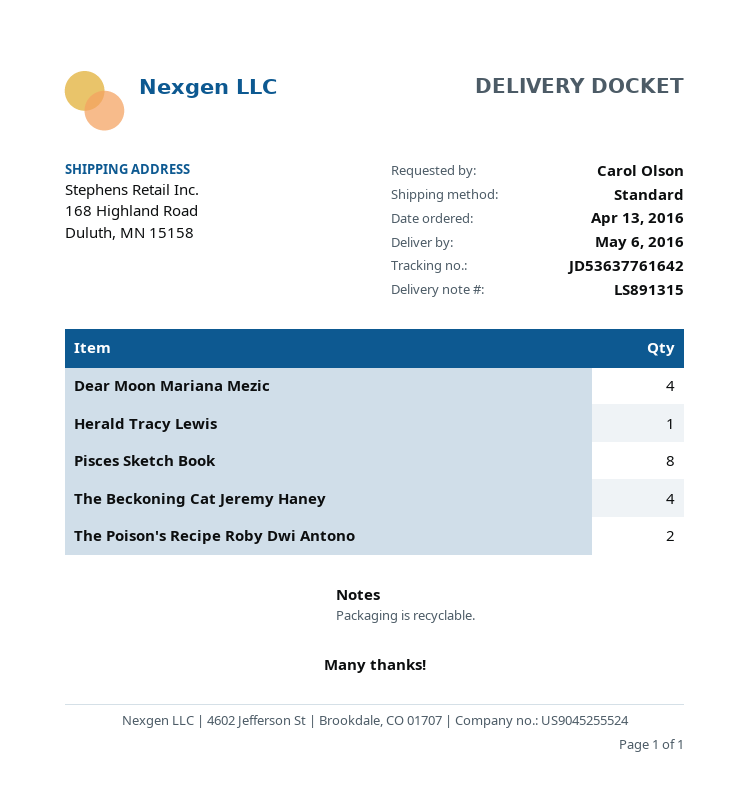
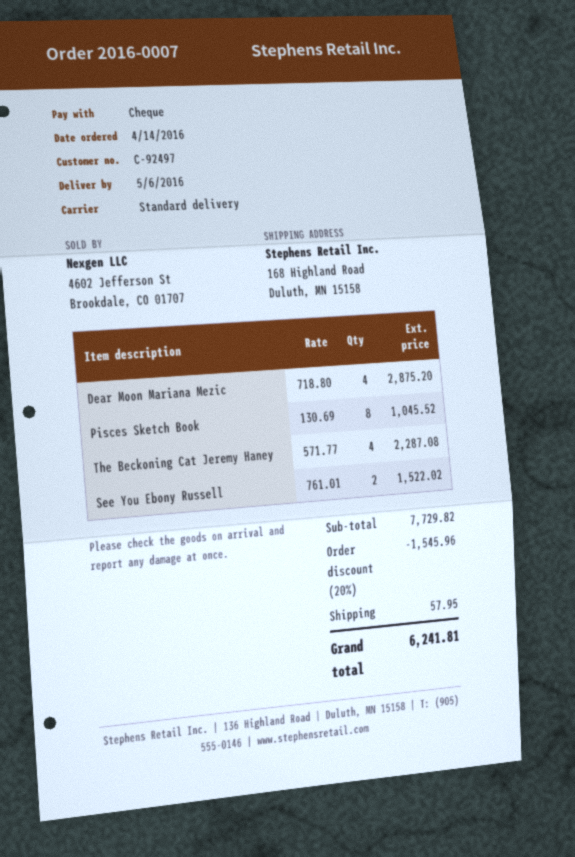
order date: 2016-04-13 -> 2016-04-14
Herald Tracy Lewis: 1 -> none
The Poison's Recipe Roby Dwi Antono: 2 -> none
See You Ebony Russell: none -> 2

